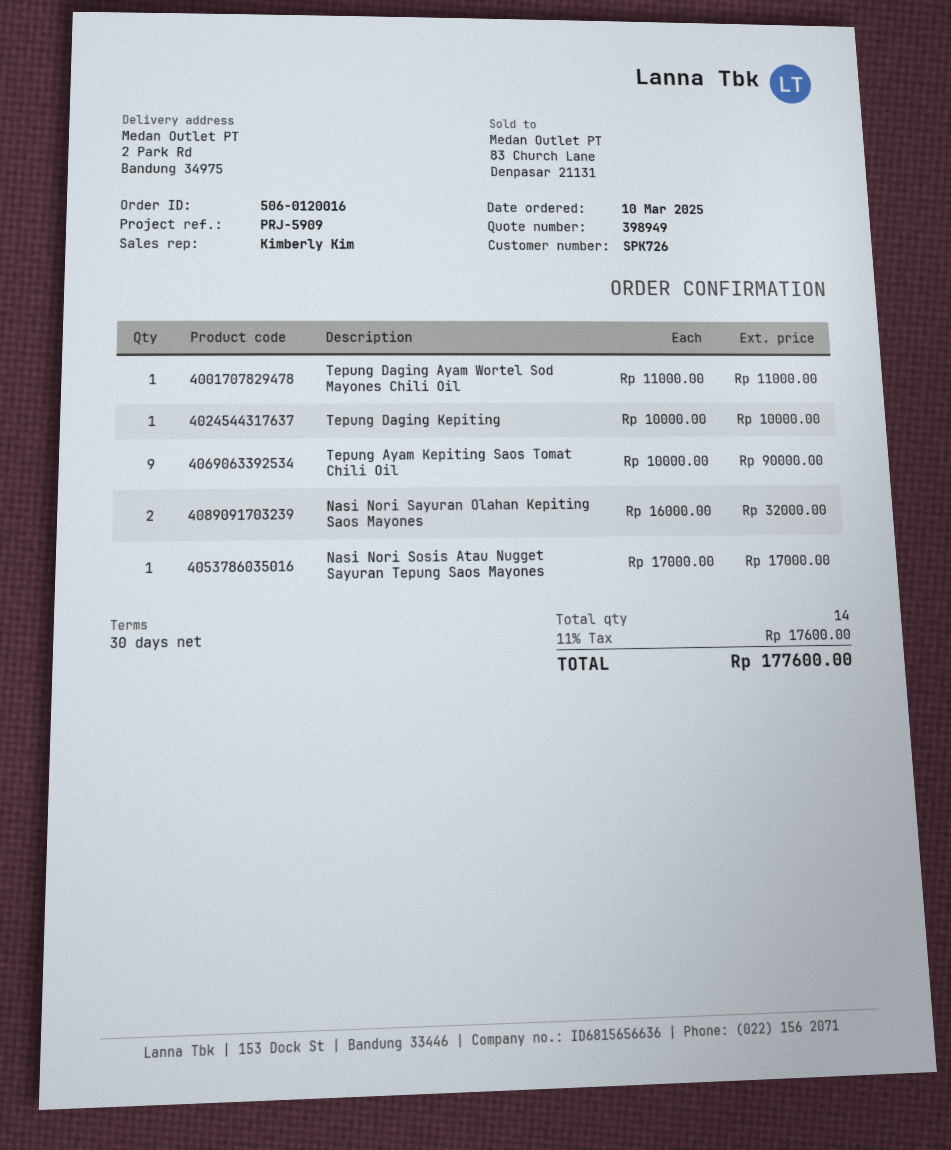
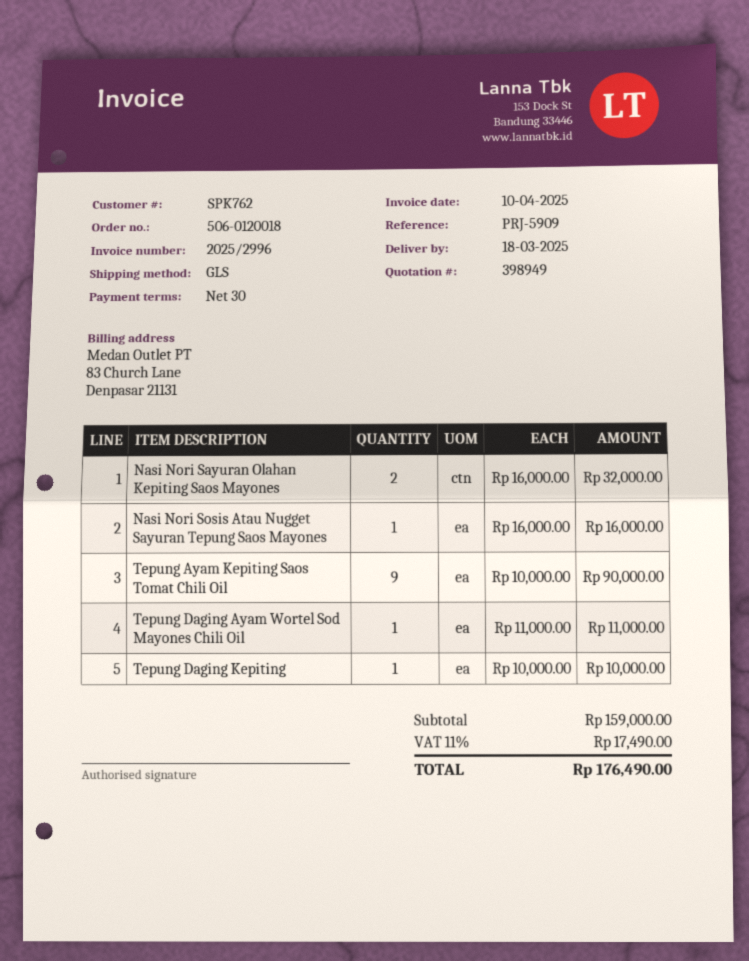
order number: 506-0120016 -> 506-0120018
customer number: SPK726 -> SPK762
Nasi Nori Sosis Atau Nugget Sayuran Tepung Saos Mayones: 1 x 17000.00 = 17000.00 -> 1 x 16000.00 = 16000.00
tax: 11% = 17600.00 -> 11% = 17490.00
total: 177600.00 -> 176490.00

